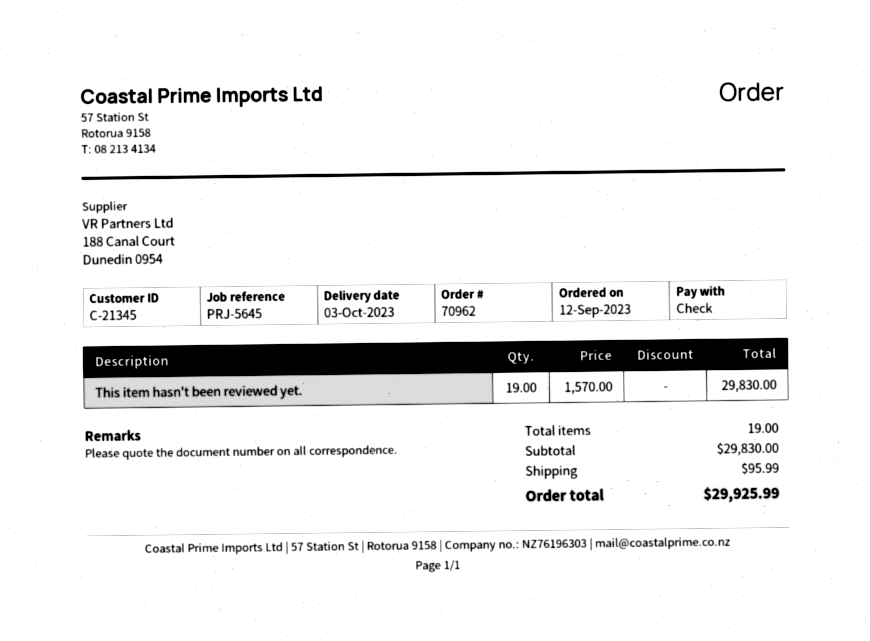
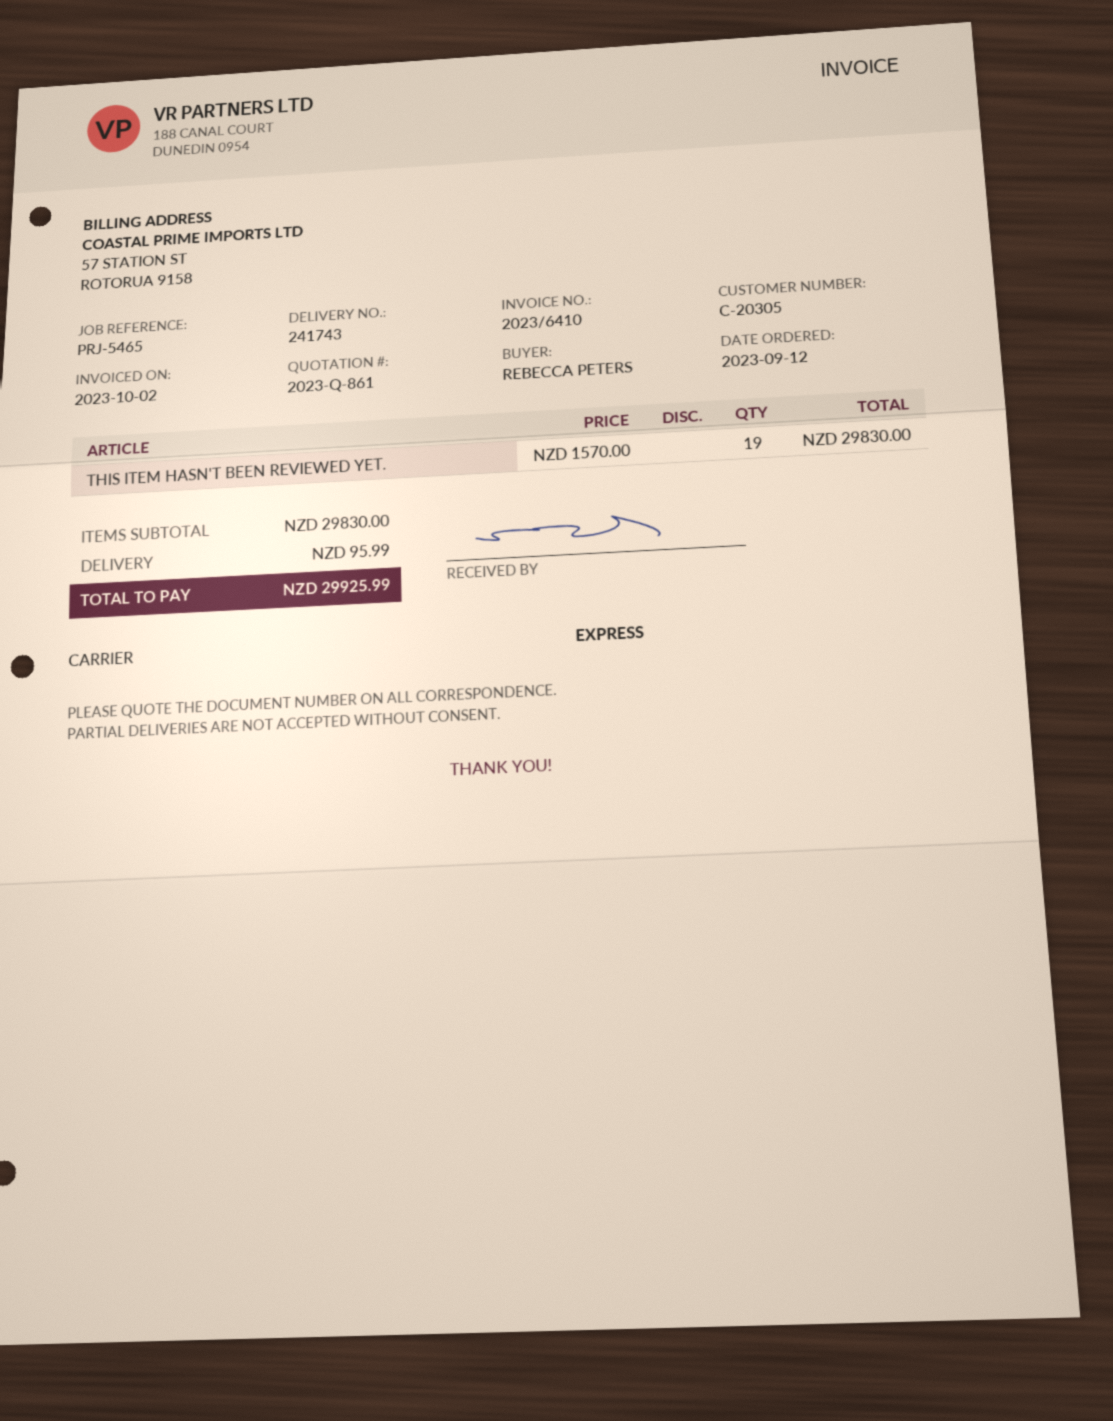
customer number: C-21345 -> C-20305
reference: PRJ-5645 -> PRJ-5465

